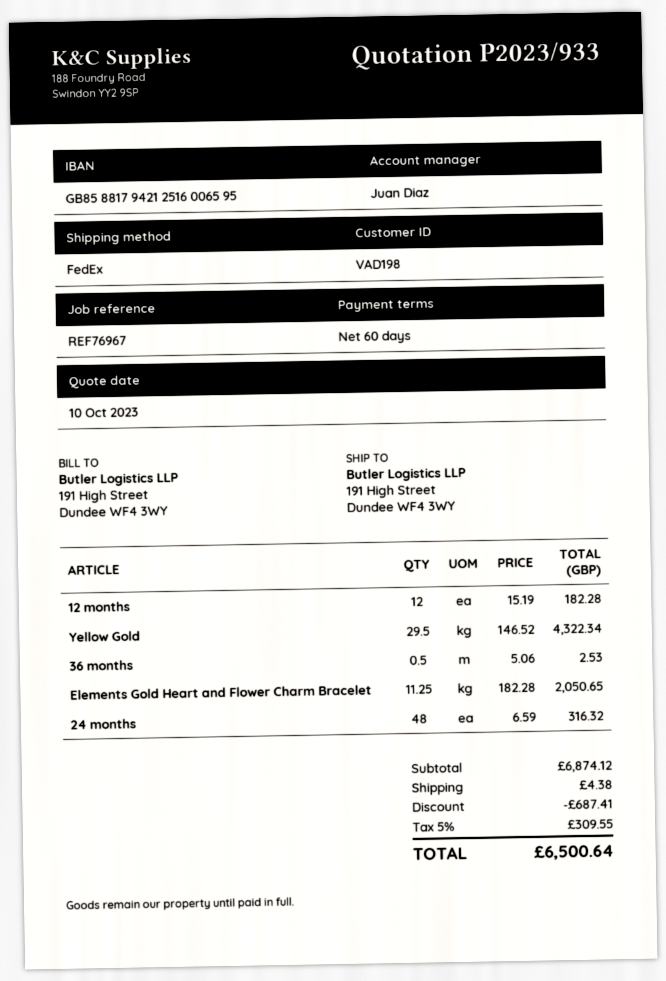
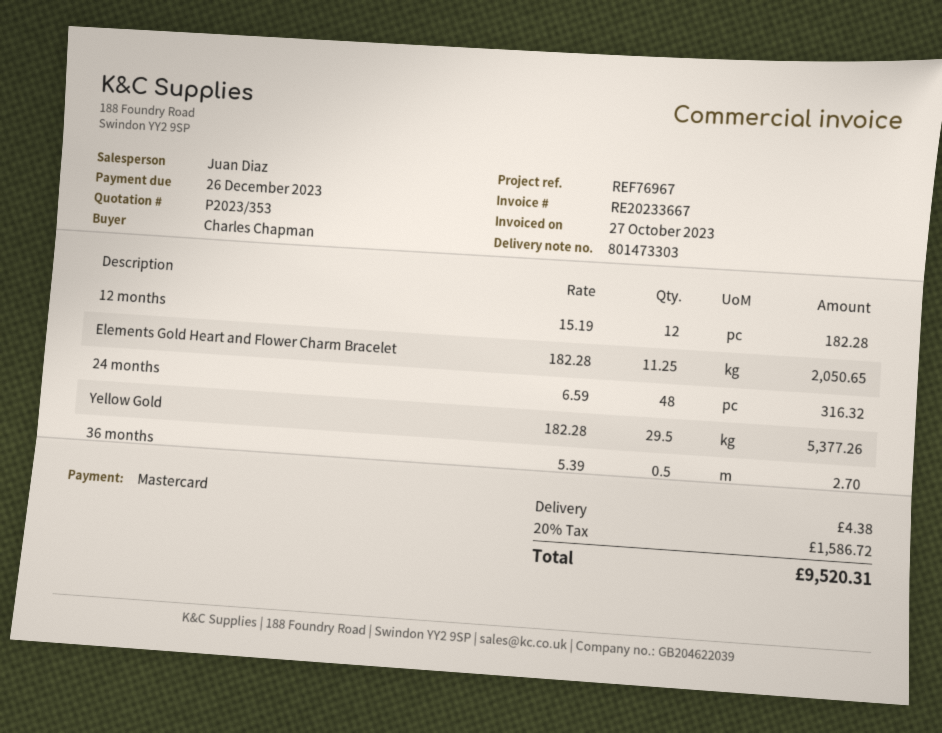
quote number: P2023/933 -> P2023/353
Yellow Gold: 29.5 x 146.52 = 4322.34 -> 29.5 x 182.28 = 5377.26
36 months: 0.5 x 5.06 = 2.53 -> 0.5 x 5.39 = 2.70
discount: 687.41 -> none
tax: 5% = 309.55 -> 20% = 1586.72
total: 6500.64 -> 9520.31

